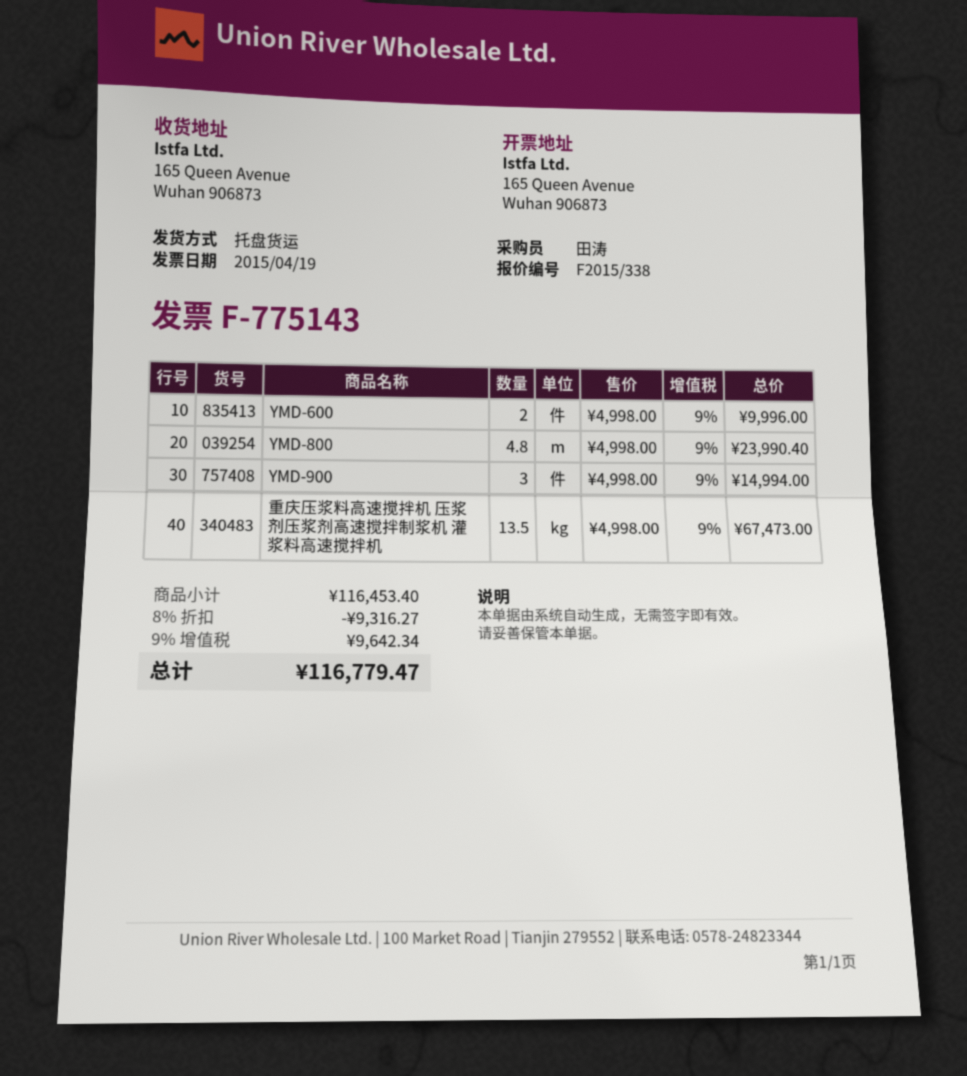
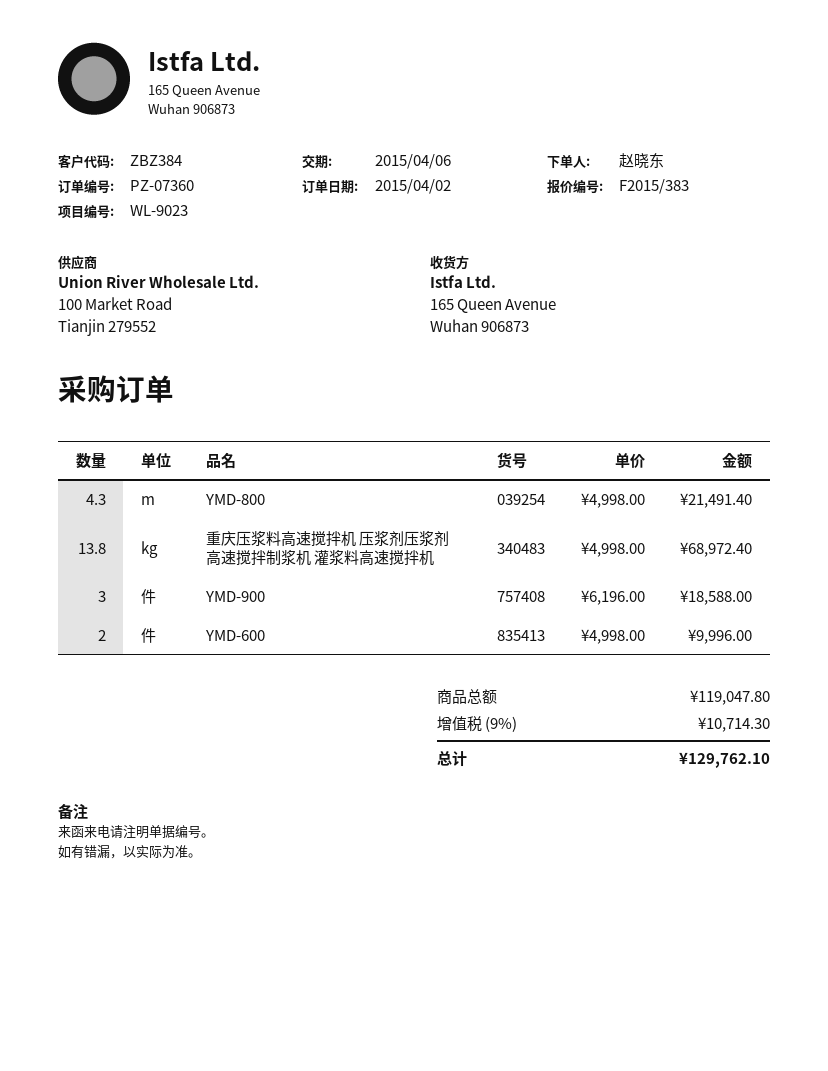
quote number: F2015/338 -> F2015/383
ordered by: 田涛 -> 赵晓东
YMD-800: 4.8 x 4998.00 = 23990.40 -> 4.3 x 4998.00 = 21491.40
YMD-900: 3 x 4998.00 = 14994.00 -> 3 x 6196.00 = 18588.00
重庆压浆料高速搅拌机 压浆剂压浆剂高速搅拌制浆机 灌浆料高速搅拌机: 13.5 x 4998.00 = 67473.00 -> 13.8 x 4998.00 = 68972.40
subtotal: 116453.40 -> 119047.80
discount: 8% = 9316.27 -> none
tax: 9% = 9642.34 -> 9% = 10714.30
total: 116779.47 -> 129762.10

